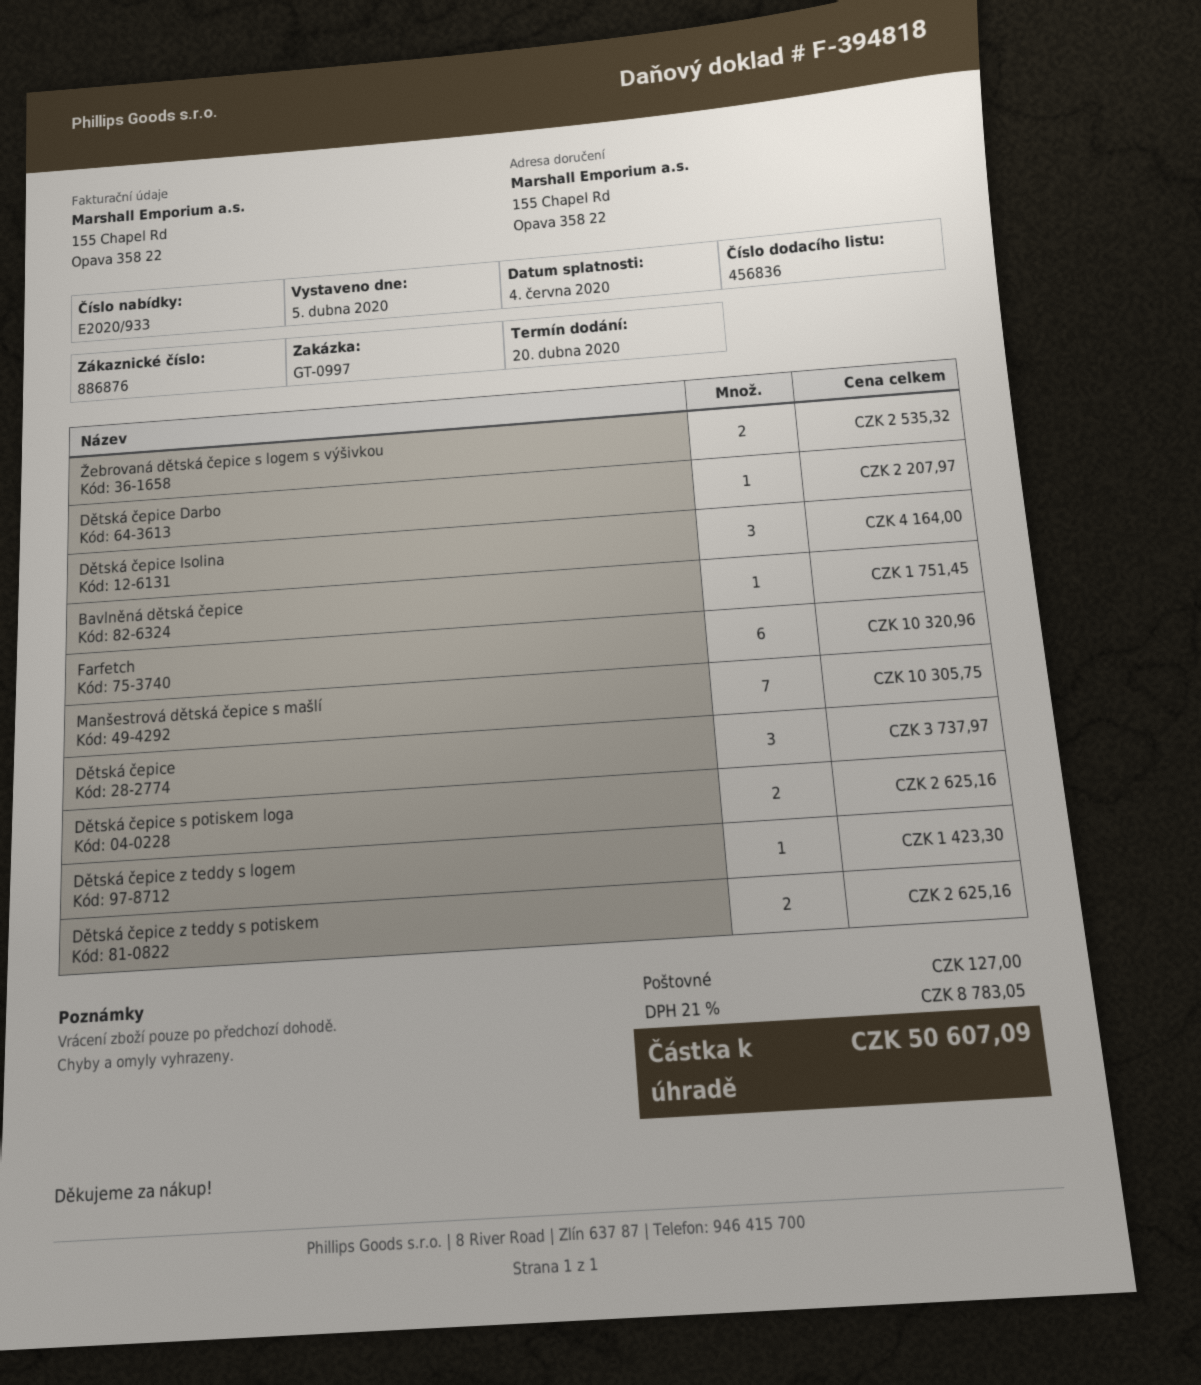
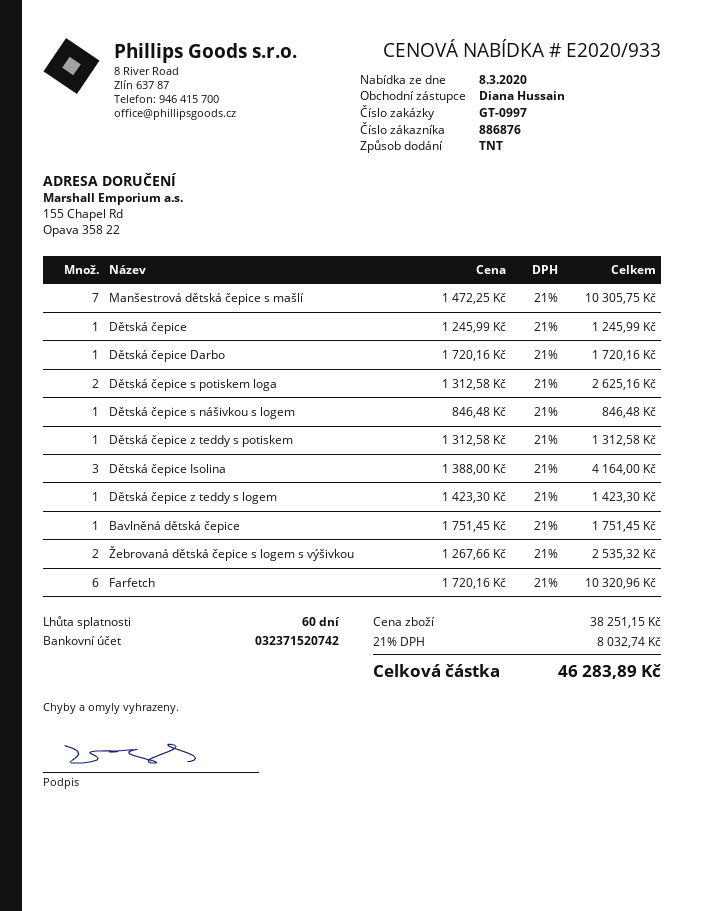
Dětská čepice Darbo: 1 for 2207.97 -> 1 for 1720.16
Dětská čepice: 3 for 3737.97 -> 1 for 1245.99
Dětská čepice z teddy s potiskem: 2 for 2625.16 -> 1 for 1312.58
Dětská čepice s nášivkou s logem: none -> 1 for 846.48
shipping: 127.00 -> none
tax: 21% = 8783.05 -> 21% = 8032.74
total: 50607.09 -> 46283.89

